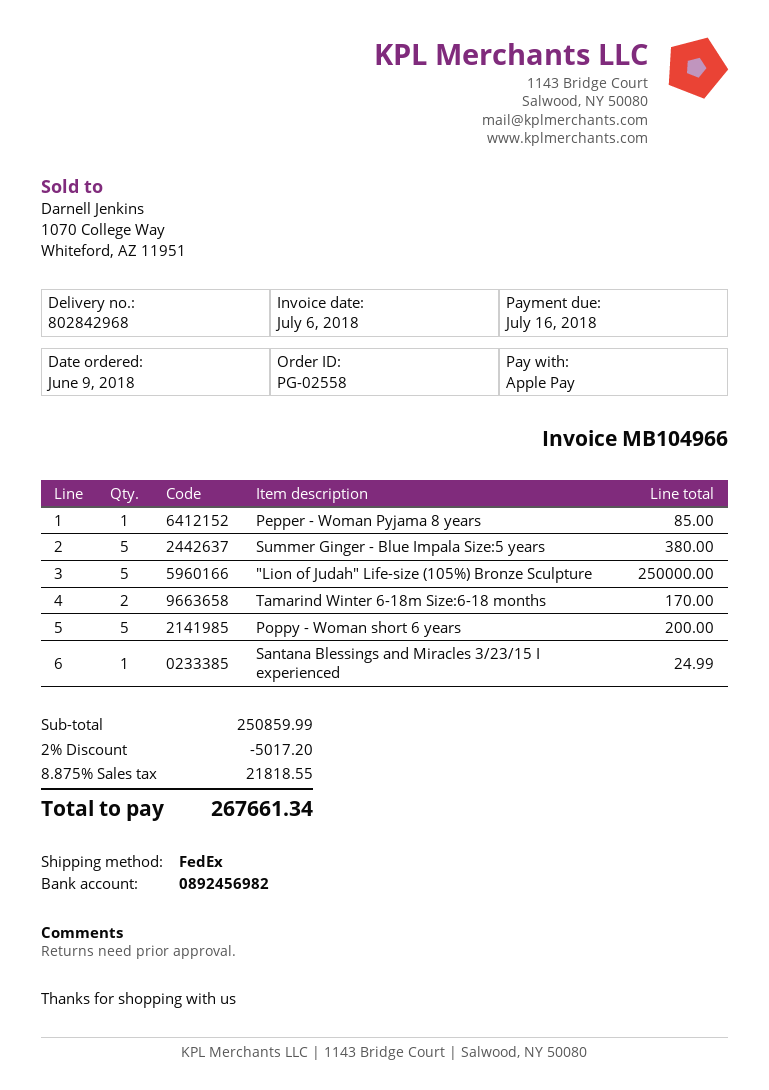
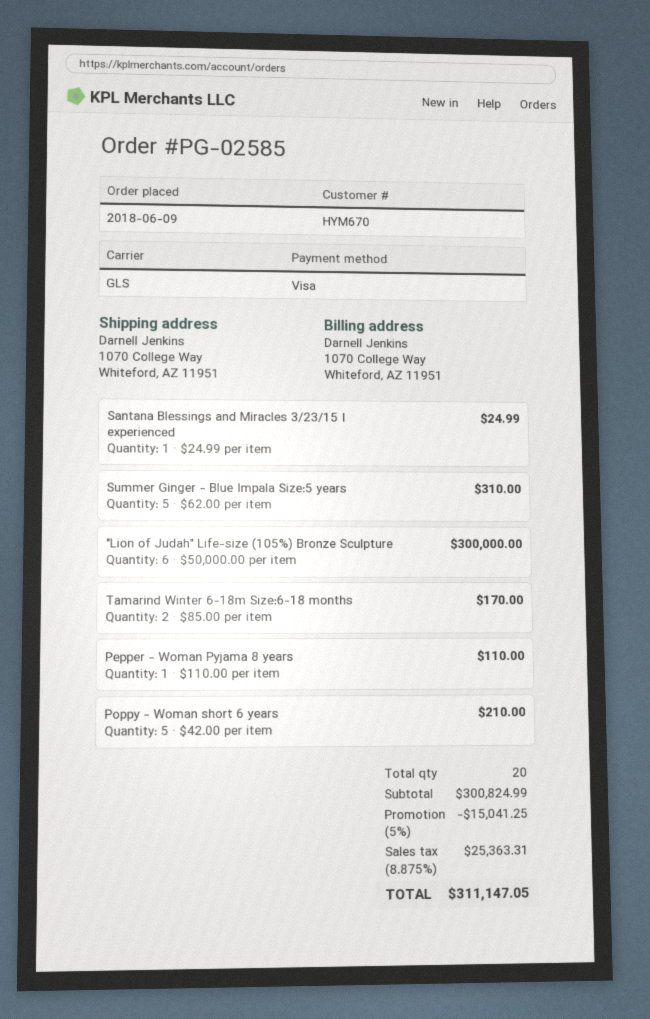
order number: PG-02558 -> PG-02585
payment method: Apple Pay -> Visa
shipping method: FedEx -> GLS
Pepper - Woman Pyjama 8 years: 1 for 85.00 -> 1 for 110.00
Summer Ginger - Blue Impala Size:5 years: 5 for 380.00 -> 5 for 310.00
"Lion of Judah" Life-size (105%) Bronze Sculpture: 5 for 250000.00 -> 6 for 300000.00
Poppy - Woman short 6 years: 5 for 200.00 -> 5 for 210.00
subtotal: 250859.99 -> 300824.99
discount: 2% = 5017.20 -> 5% = 15041.25
tax: 8.875% = 21818.55 -> 8.875% = 25363.31
total: 267661.34 -> 311147.05

